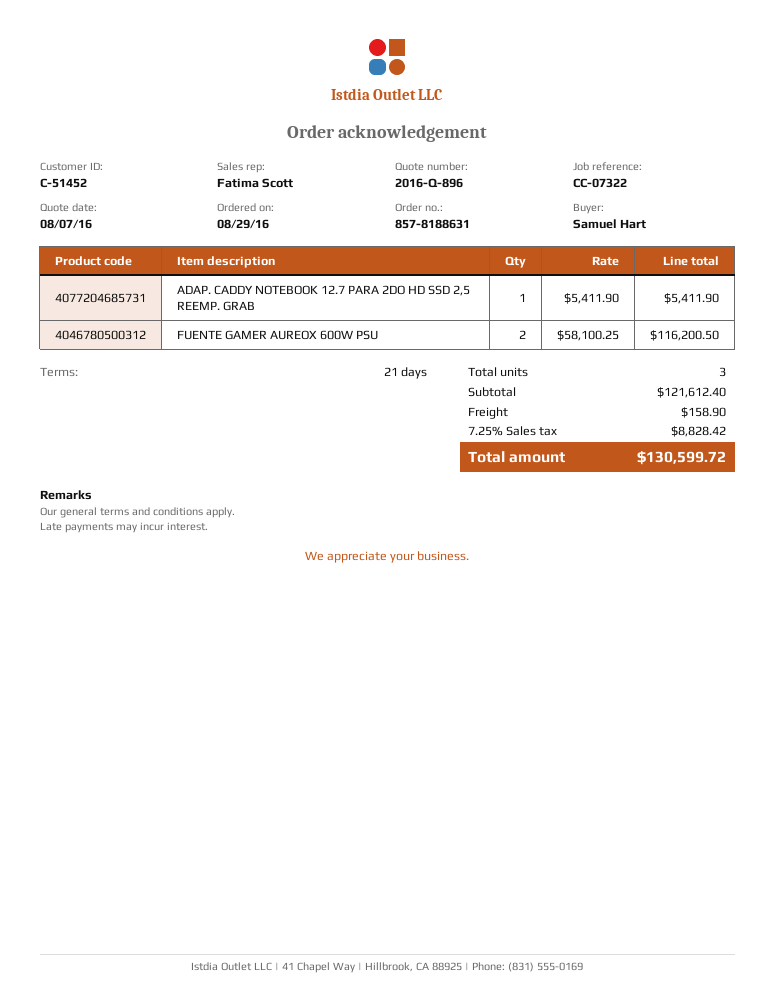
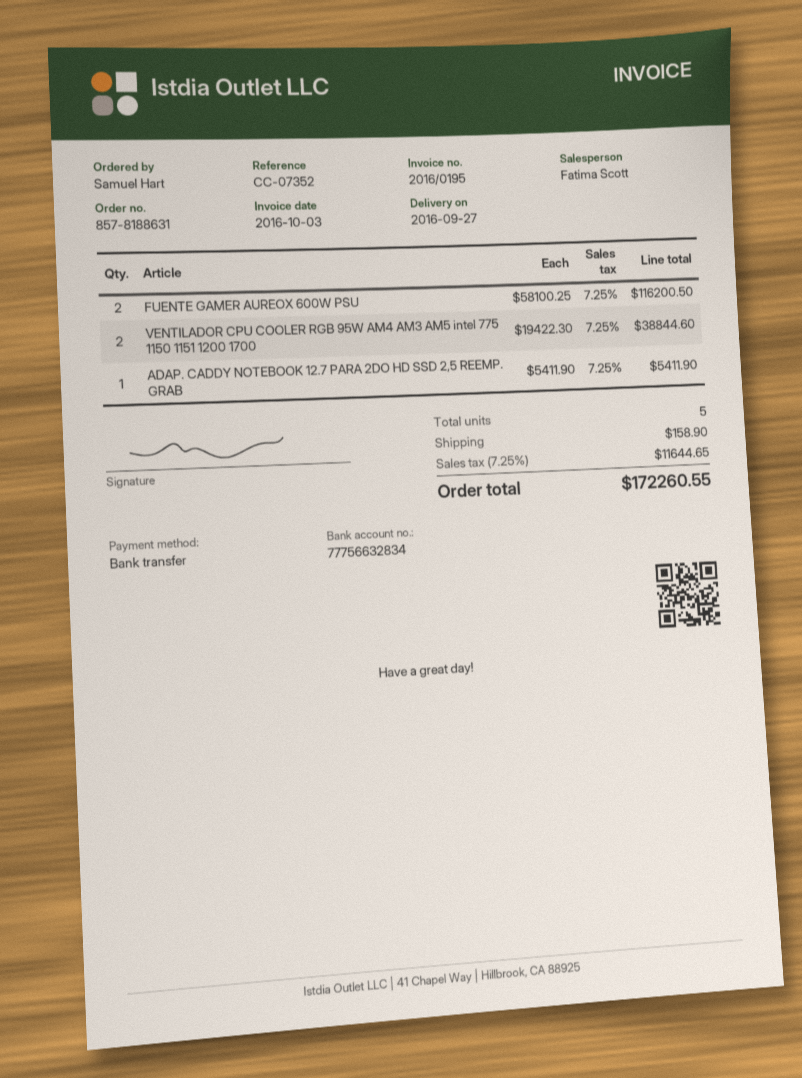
reference: CC-07322 -> CC-07352
VENTILADOR CPU COOLER RGB 95W AM4 AM3 AM5 intel 775 1150 1151 1200 1700: none -> 2 x 19422.30 = 38844.60
total quantity: 3 -> 5
tax: 7.25% = 8828.42 -> 7.25% = 11644.65
total: 130599.72 -> 172260.55

